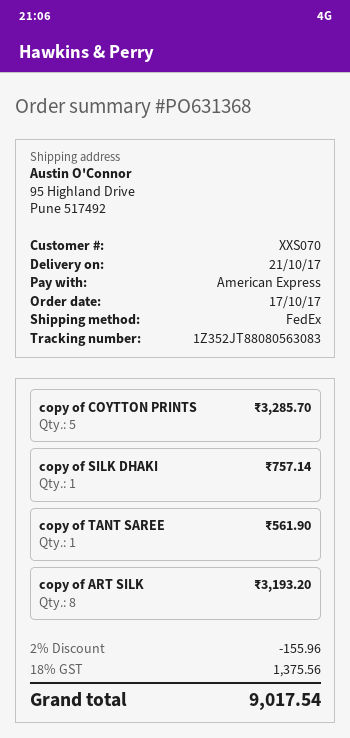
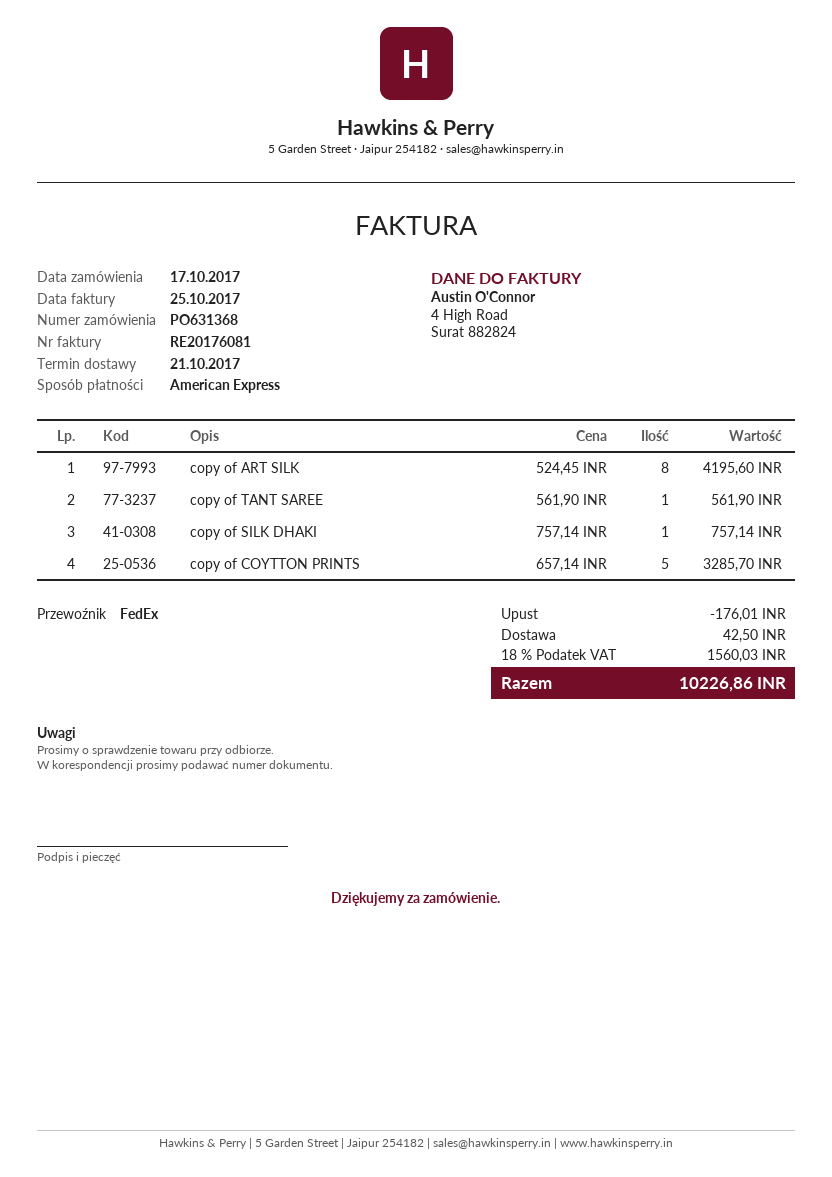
copy of ART SILK: 8 for 3193.20 -> 8 for 4195.60
discount: 155.96 -> 176.01
shipping: none -> 42.50
tax: 18% = 1375.56 -> 18% = 1560.03
total: 9017.54 -> 10226.86

